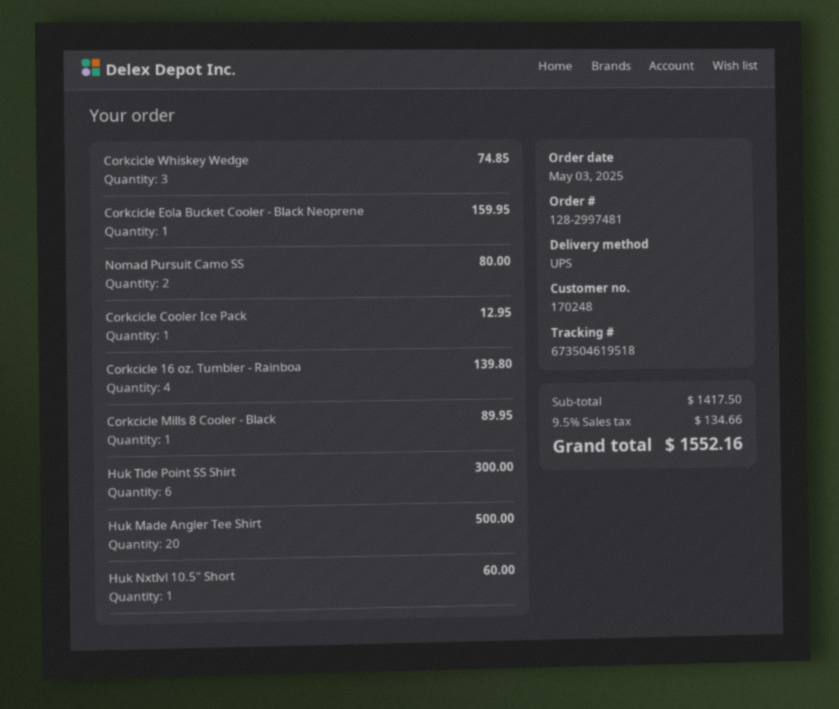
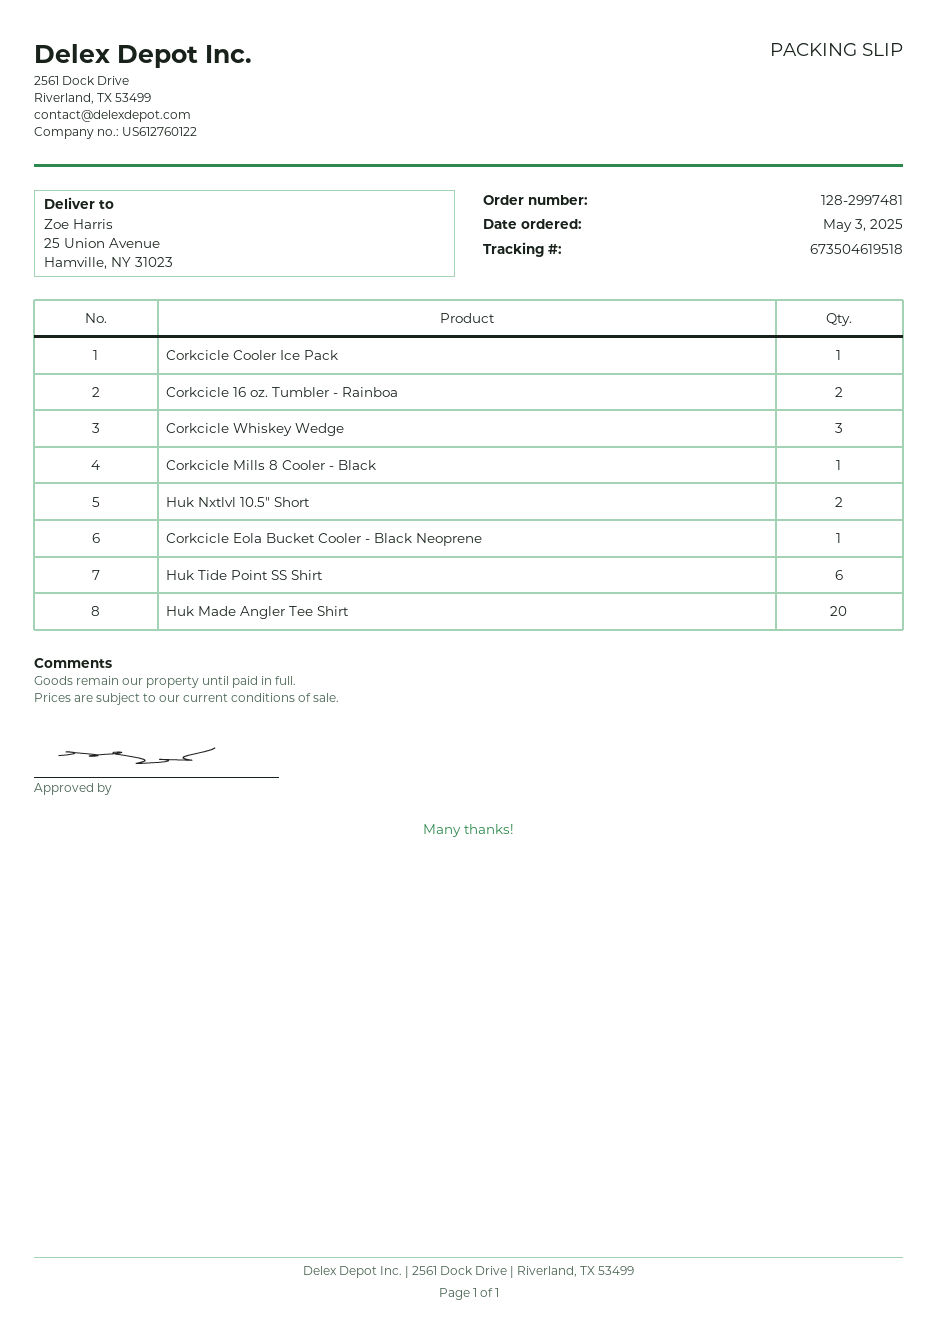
Nomad Pursuit Camo SS: 2 -> none
Corkcicle 16 oz. Tumbler - Rainboa: 4 -> 2
Huk Nxtlvl 10.5" Short: 1 -> 2

